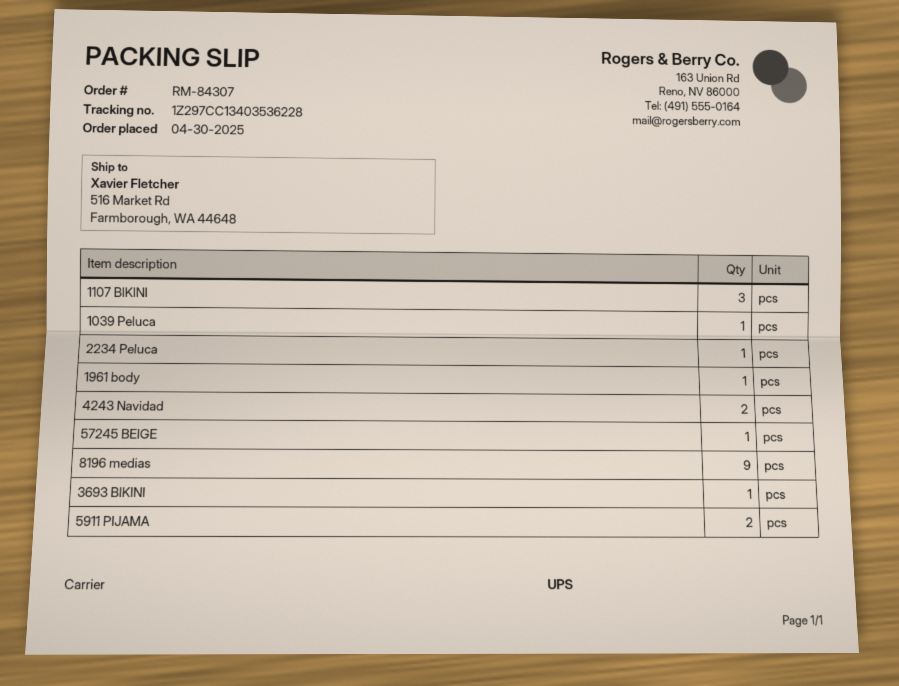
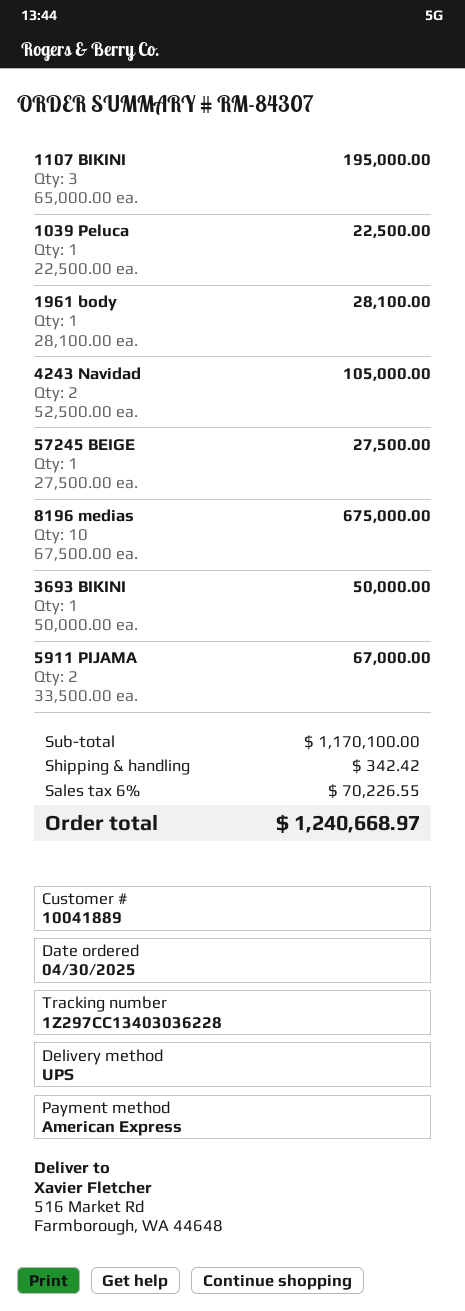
tracking number: 1Z297CC13403536228 -> 1Z297CC13403036228
2234 Peluca: 1 -> none
8196 medias: 9 -> 10

